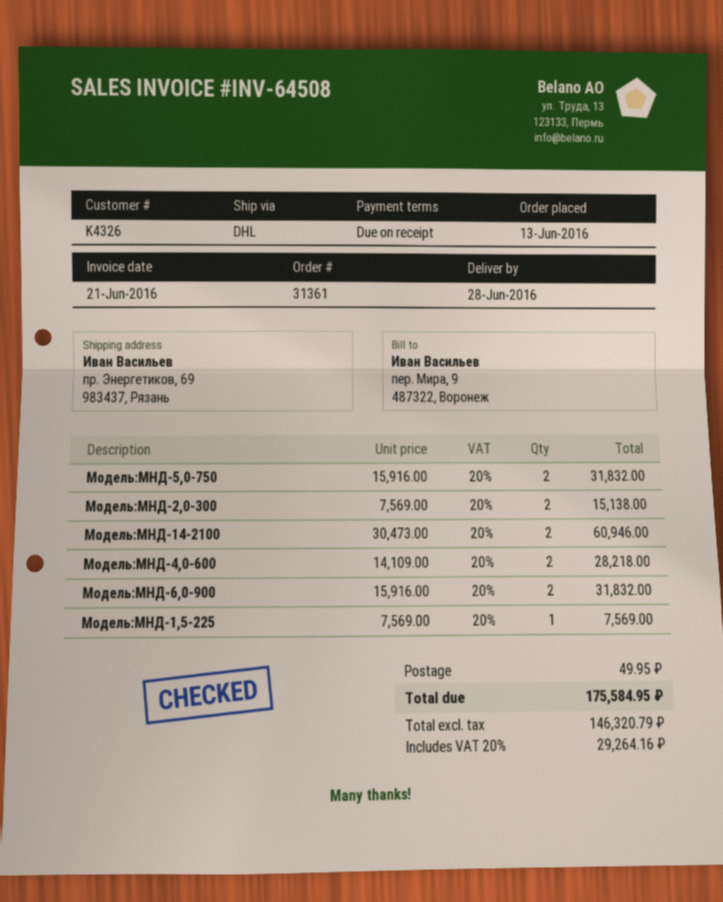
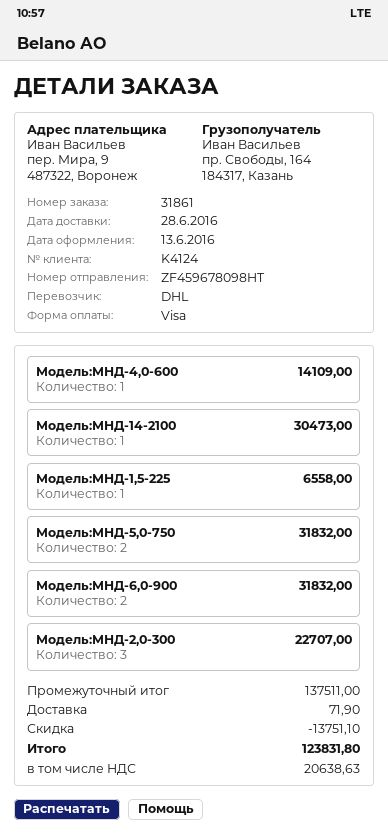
order number: 31361 -> 31861
customer number: K4326 -> K4124
ship to: пр. Энергетиков, 69, 983437, Рязань -> пр. Свободы, 164, 184317, Казань
Модель:МНД-2,0-300: 2 for 15138.00 -> 3 for 22707.00
Модель:МНД-14-2100: 2 for 60946.00 -> 1 for 30473.00
Модель:МНД-4,0-600: 2 for 28218.00 -> 1 for 14109.00
Модель:МНД-1,5-225: 1 for 7569.00 -> 1 for 6558.00
discount: none -> 13751.10
shipping: 49.95 -> 71.90
tax: 29264.16 -> 20638.63
total: 175584.95 -> 123831.80

